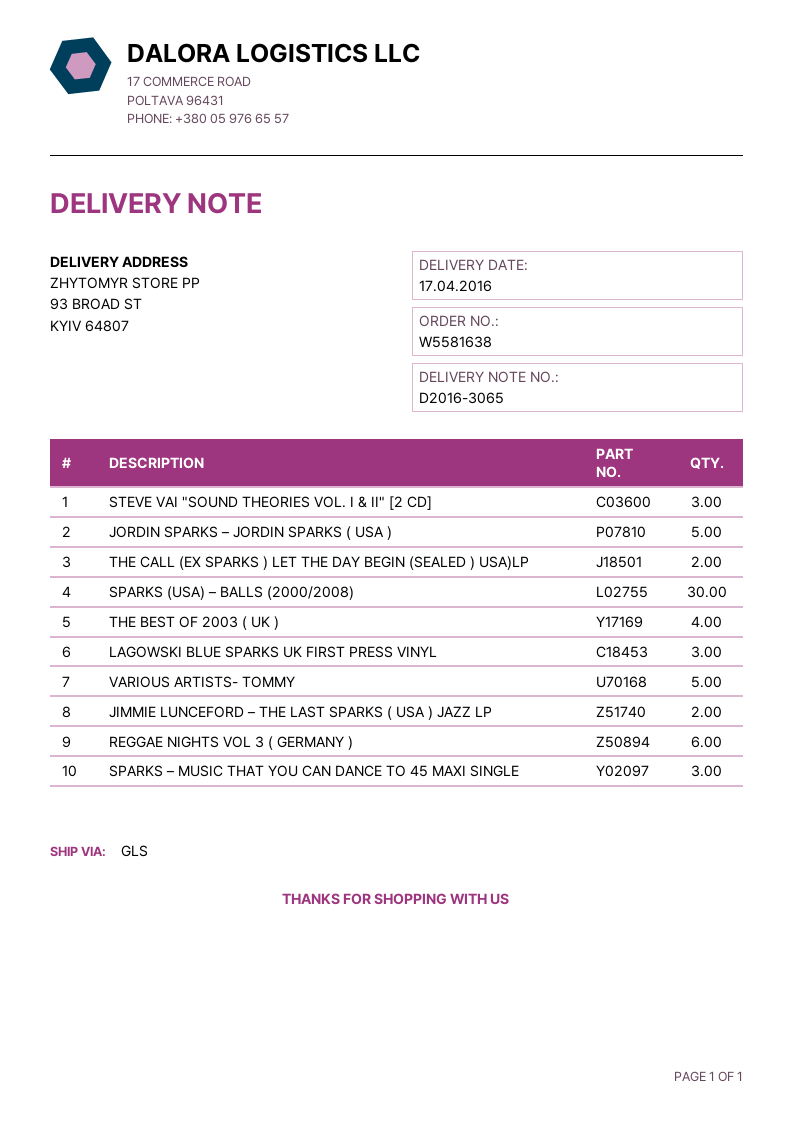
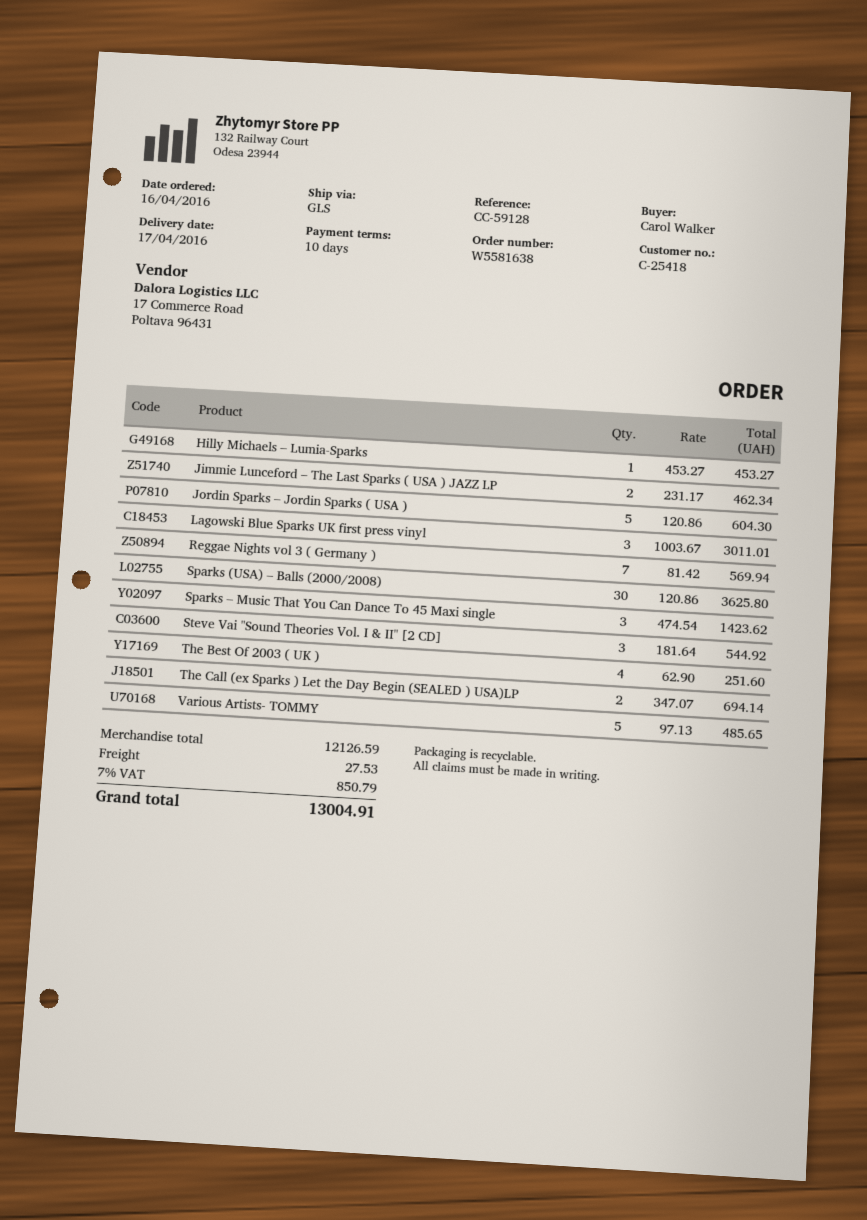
REGGAE NIGHTS VOL 3 ( GERMANY ): 6 -> 7
Hilly Michaels – Lumia-Sparks: none -> 1

